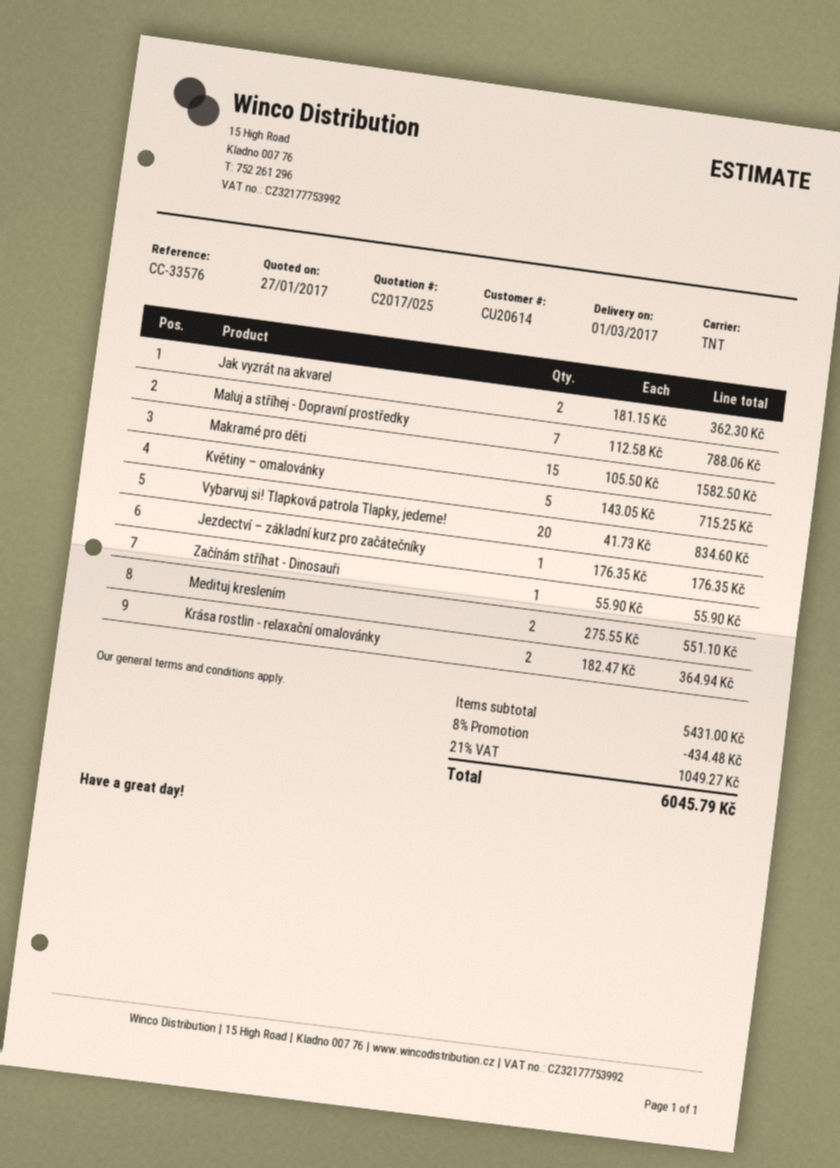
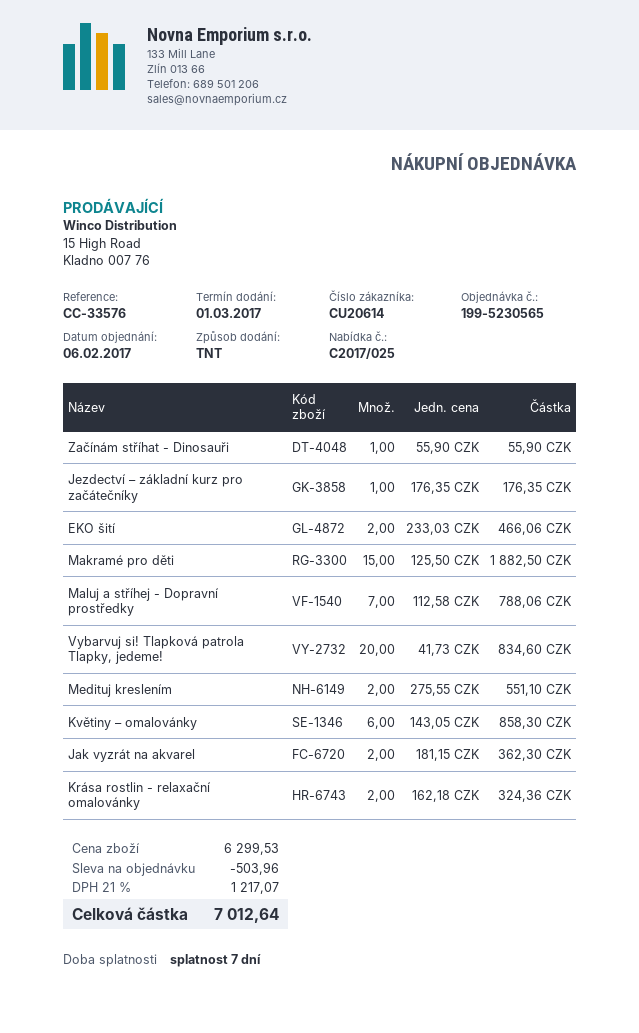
Makramé pro děti: 15 x 105.50 = 1582.50 -> 15 x 125.50 = 1882.50
Květiny – omalovánky: 5 x 143.05 = 715.25 -> 6 x 143.05 = 858.30
Krása rostlin - relaxační omalovánky: 2 x 182.47 = 364.94 -> 2 x 162.18 = 324.36
EKO šití: none -> 2 x 233.03 = 466.06
subtotal: 5431.00 -> 6299.53
discount: 434.48 -> 503.96
tax: 21% = 1049.27 -> 21% = 1217.07
total: 6045.79 -> 7012.64

